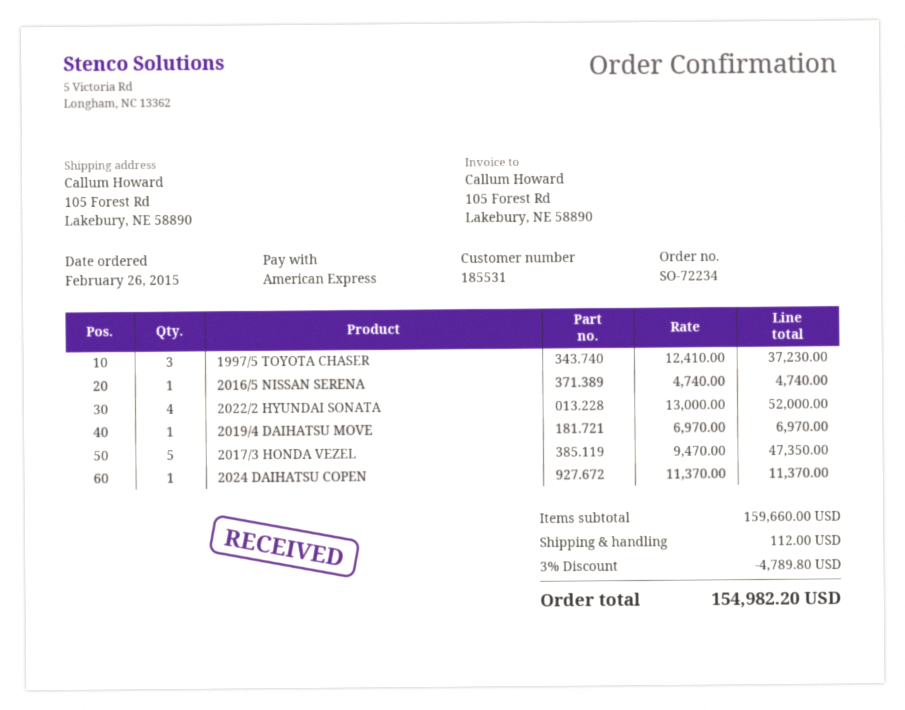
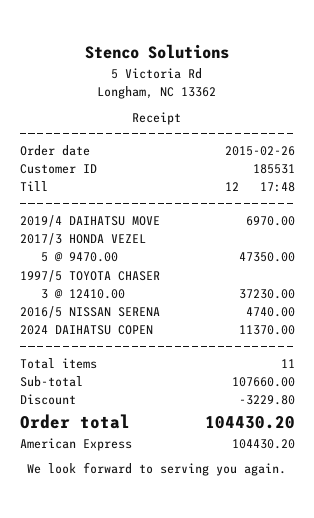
2022/2 HYUNDAI SONATA: 4 x 13000.00 = 52000.00 -> none
subtotal: 159660.00 -> 107660.00
discount: 4789.80 -> 3229.80
shipping: 112.00 -> none
total: 154982.20 -> 104430.20

